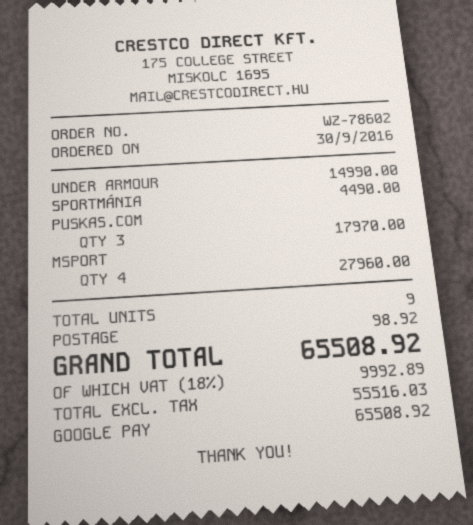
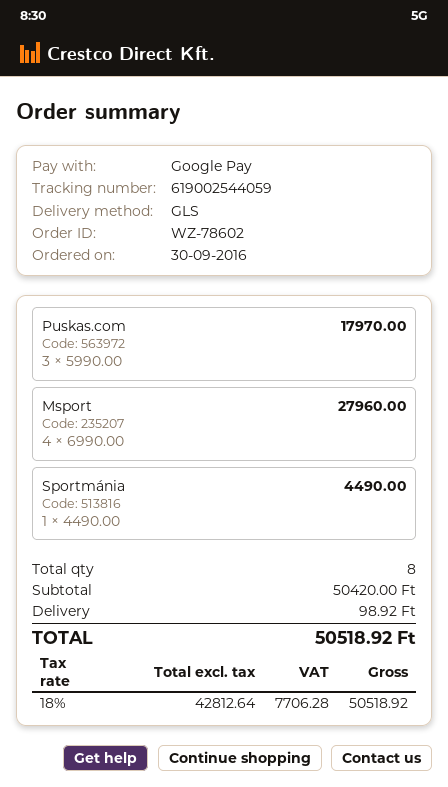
UNDER ARMOUR: 1 for 14990.00 -> none
total quantity: 9 -> 8
net: 55516.03 -> 42812.64
tax: 18% = 9992.89 -> 18% = 7706.28
total: 65508.92 -> 50518.92

